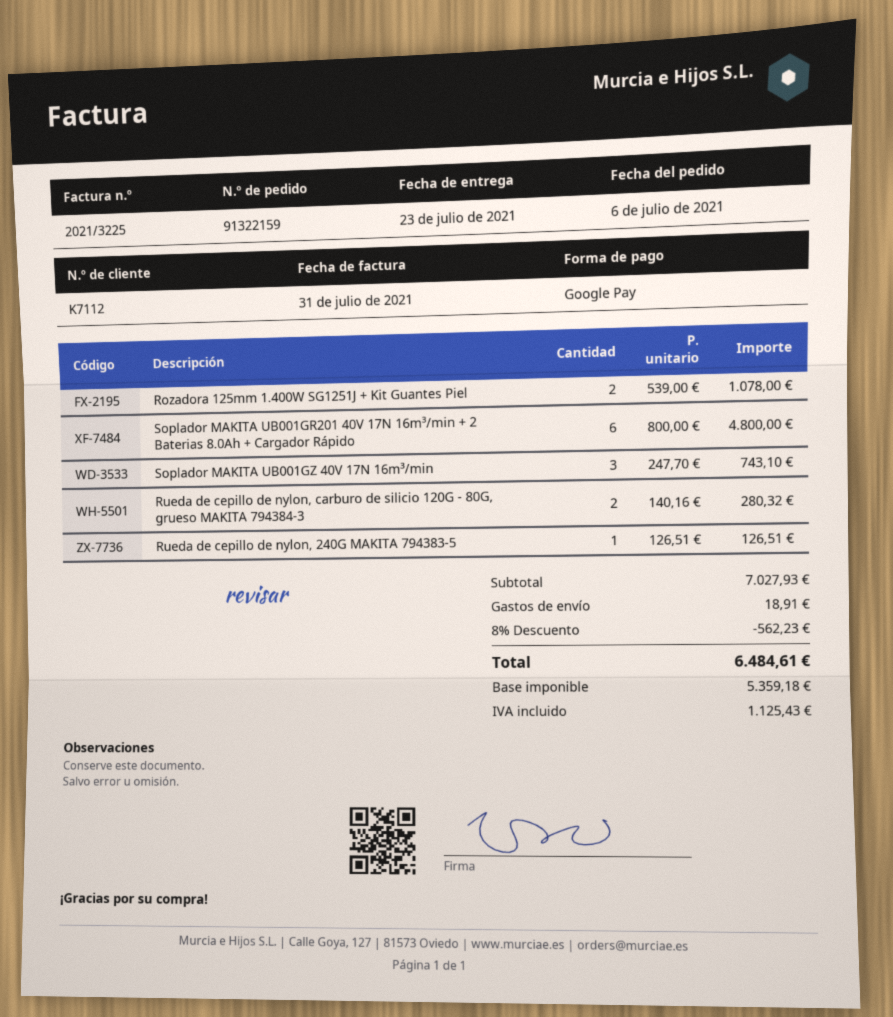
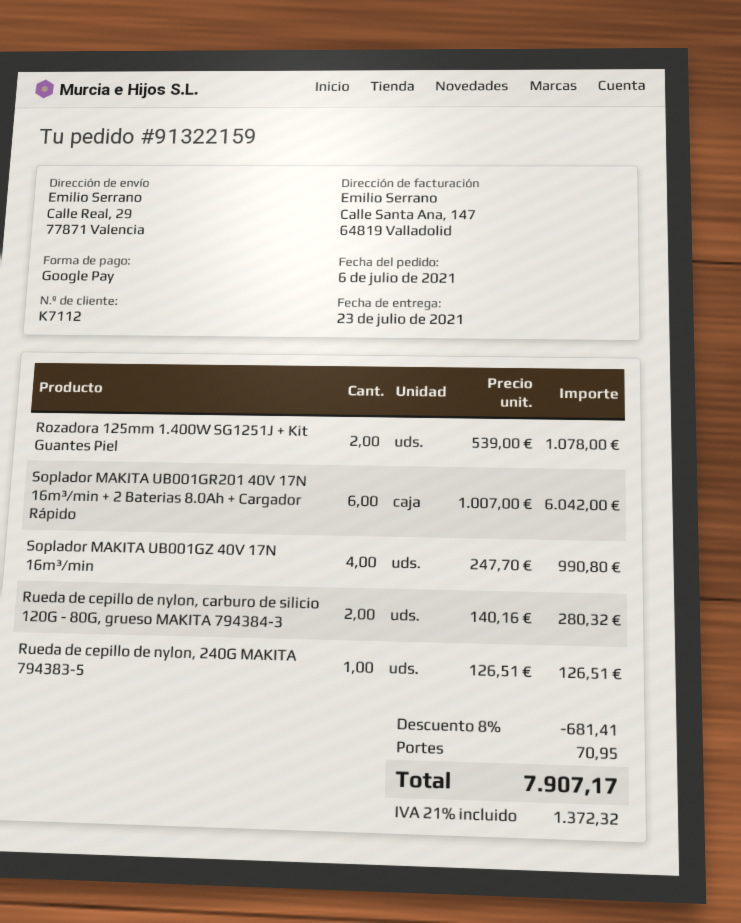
Soplador MAKITA UB001GR201 40V 17N 16m³/min + 2 Baterias 8.0Ah + Cargador Rápido: 6 x 800.00 = 4800.00 -> 6 x 1007.00 = 6042.00
Soplador MAKITA UB001GZ 40V 17N 16m³/min: 3 x 247.70 = 743.10 -> 4 x 247.70 = 990.80
discount: 8% = 562.23 -> 8% = 681.41
shipping: 18.91 -> 70.95
tax: 1125.43 -> 1372.32
total: 6484.61 -> 7907.17

